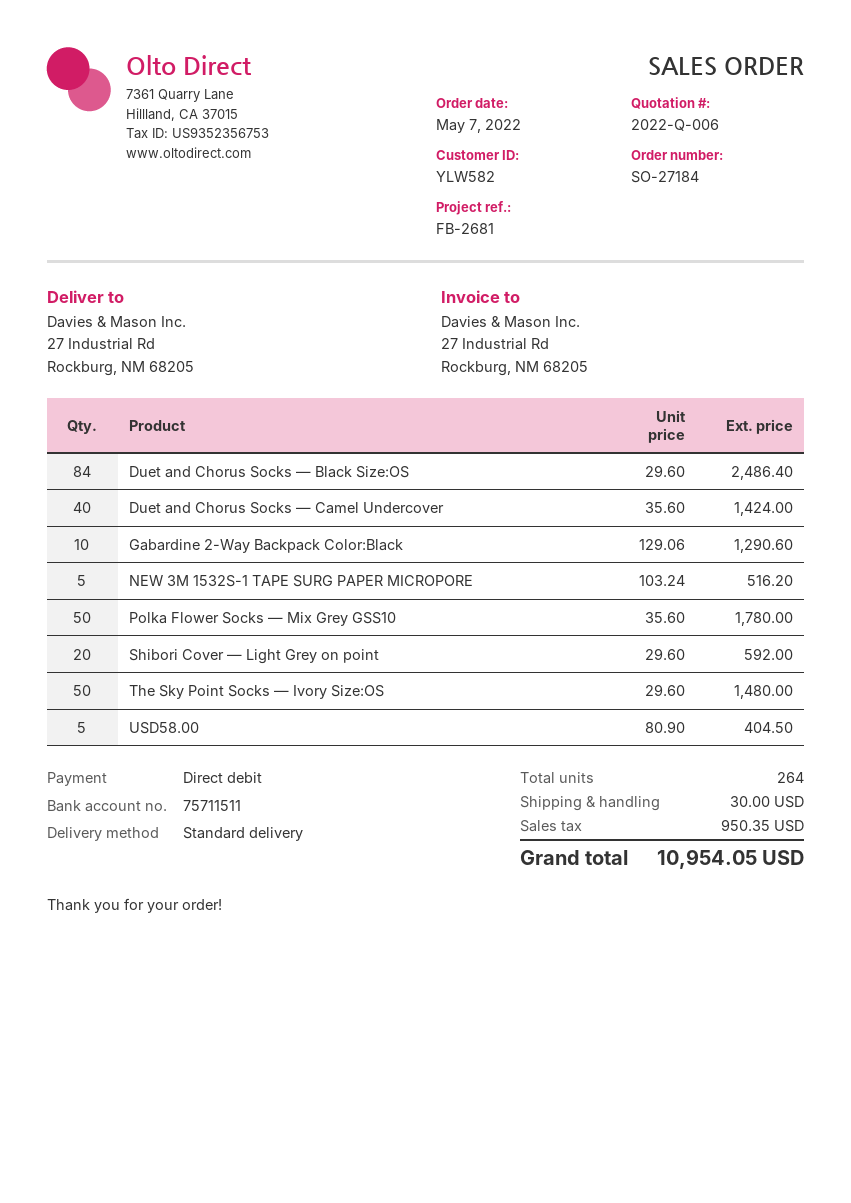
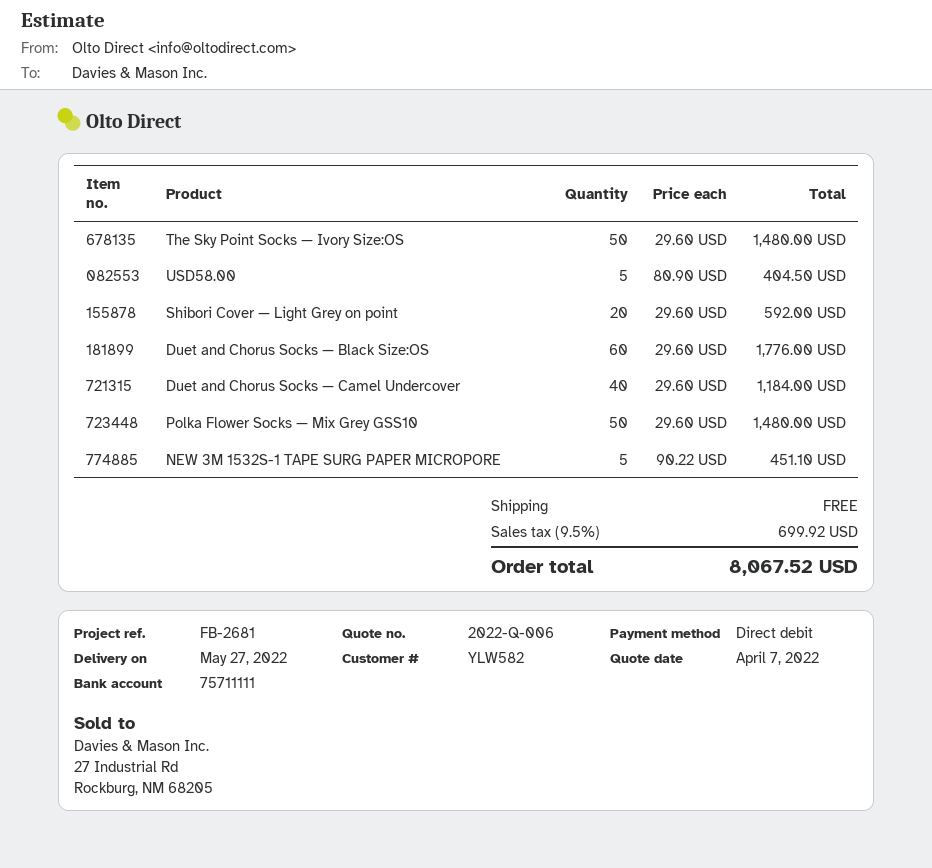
bank account: 75711511 -> 75711111
Duet and Chorus Socks — Black Size:OS: 84 x 29.60 = 2486.40 -> 60 x 29.60 = 1776.00
Duet and Chorus Socks — Camel Undercover: 40 x 35.60 = 1424.00 -> 40 x 29.60 = 1184.00
Gabardine 2-Way Backpack Color:Black: 10 x 129.06 = 1290.60 -> none
NEW 3M 1532S-1 TAPE SURG PAPER MICROPORE: 5 x 103.24 = 516.20 -> 5 x 90.22 = 451.10
Polka Flower Socks — Mix Grey GSS10: 50 x 35.60 = 1780.00 -> 50 x 29.60 = 1480.00
shipping: 30.00 -> 0.00
tax: 950.35 -> 699.92
total: 10954.05 -> 8067.52

